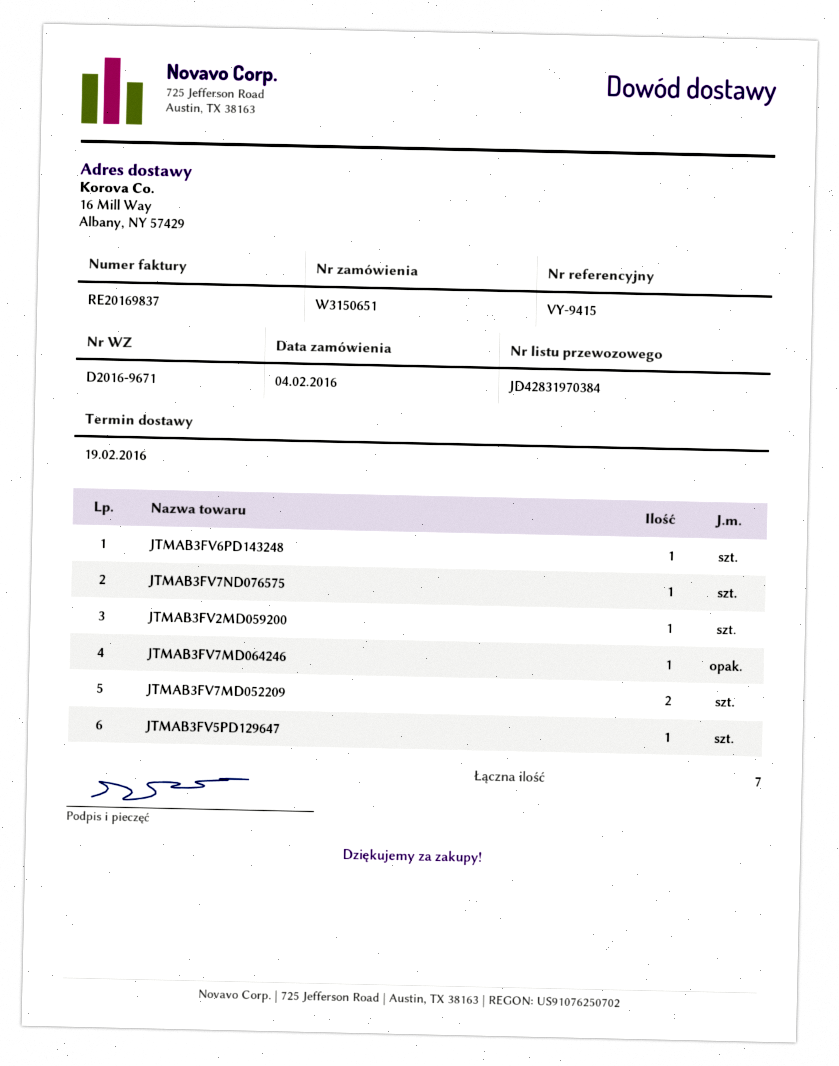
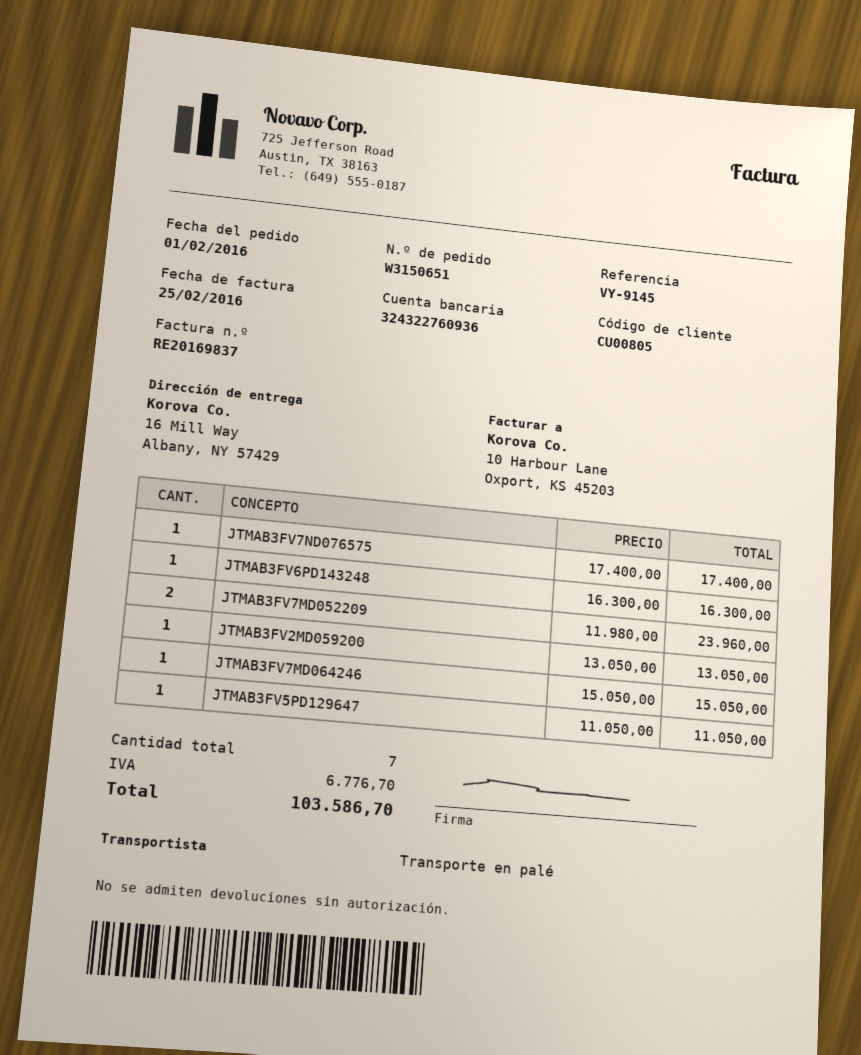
order date: 2016-02-04 -> 2016-02-01
reference: VY-9415 -> VY-9145

